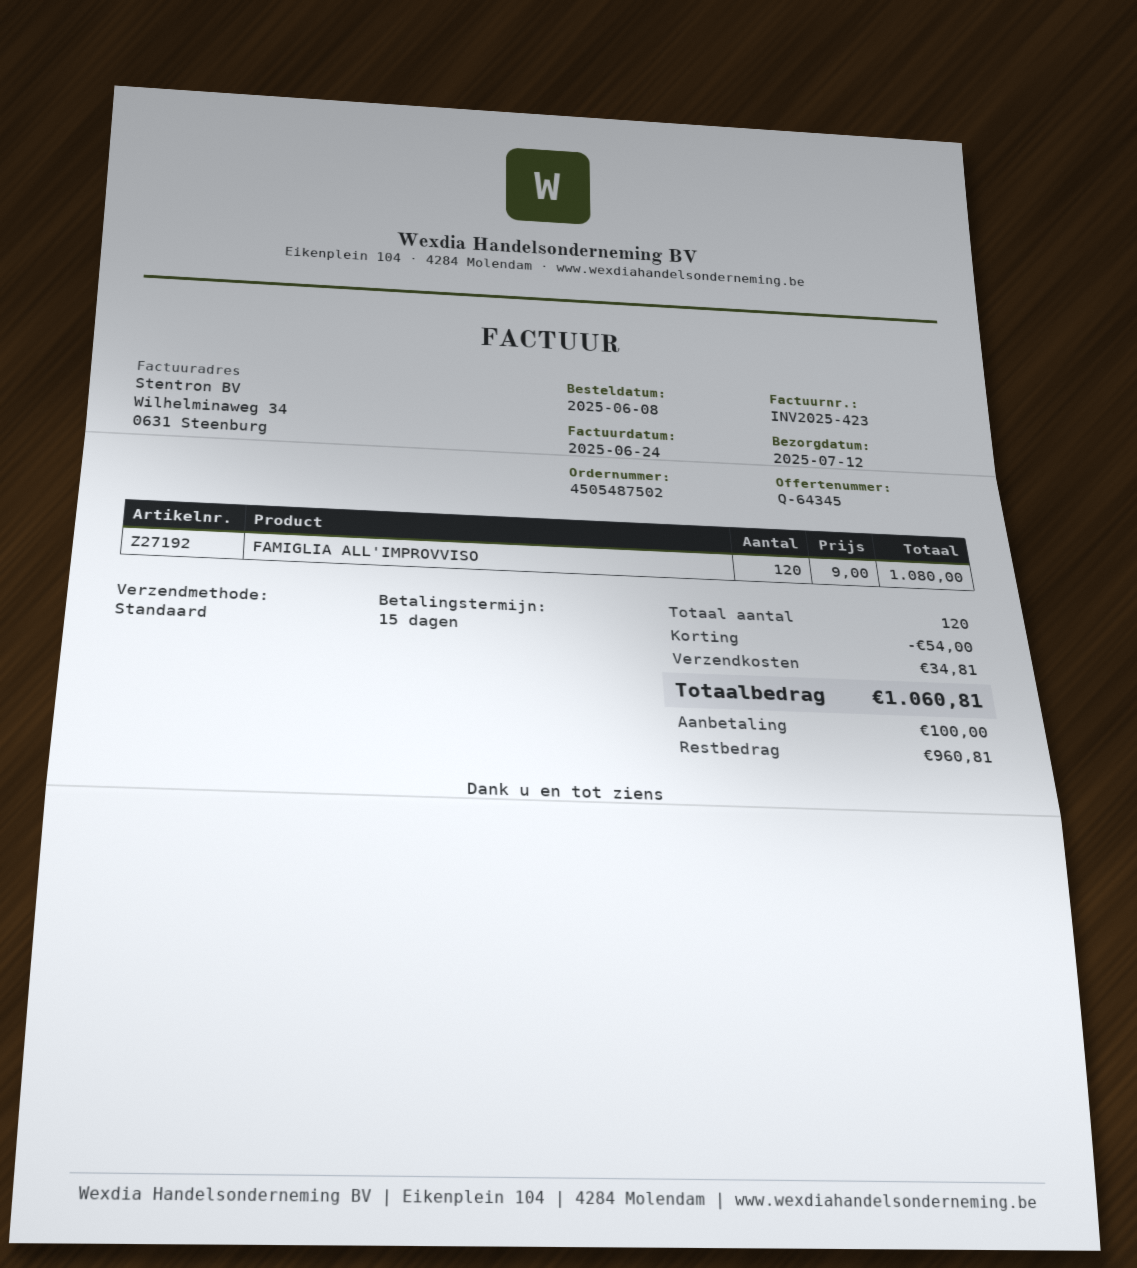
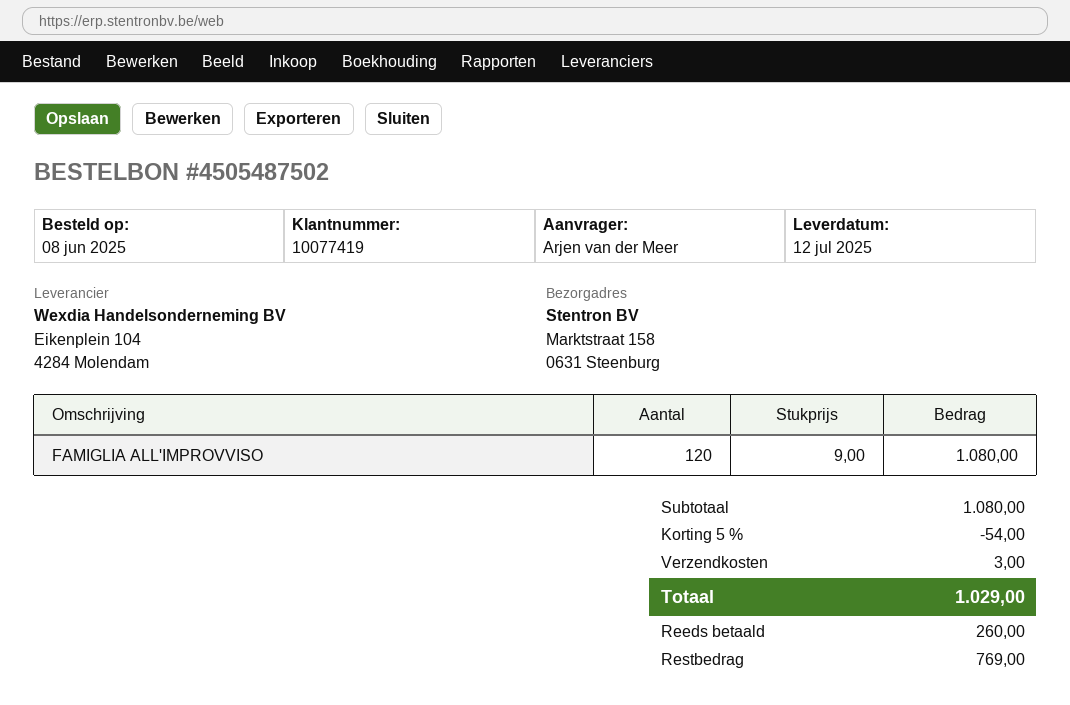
shipping: 34.81 -> 3.00
total: 1060.81 -> 1029.00
deposit: 100.00 -> 260.00
balance: 960.81 -> 769.00

